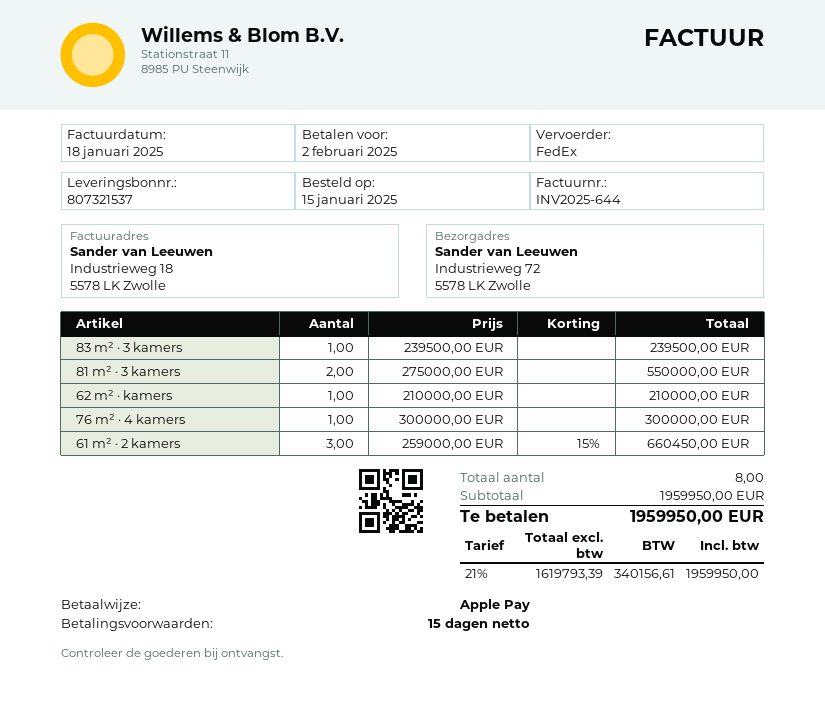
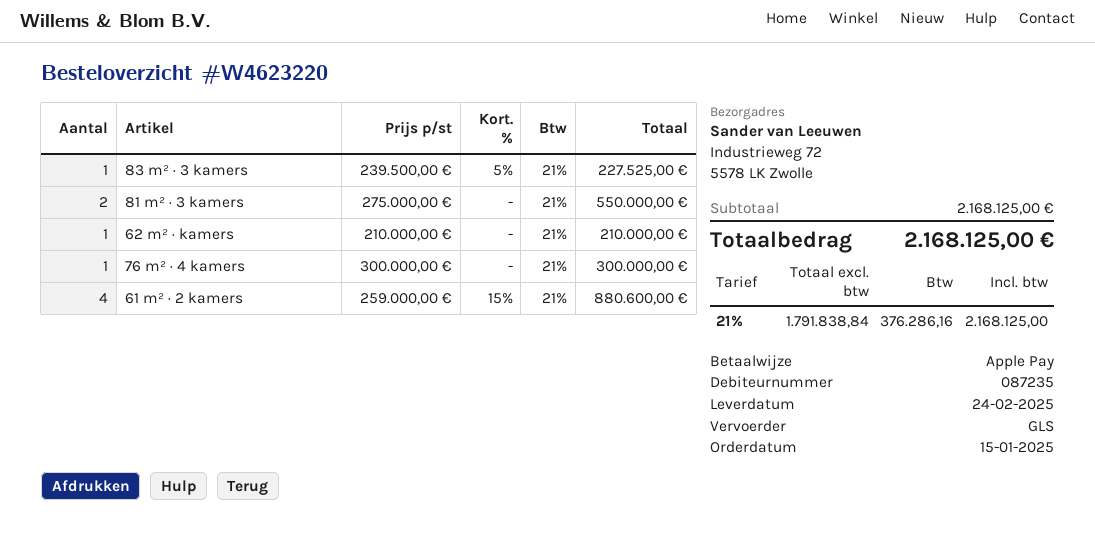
shipping method: FedEx -> GLS
83 m² · 3 kamers: 1 x 239500.00 = 239500.00 -> 1 x 239500.00 - 5% = 227525.00
61 m² · 2 kamers: 3 x 259000.00 - 15% = 660450.00 -> 4 x 259000.00 - 15% = 880600.00
subtotal: 1959950.00 -> 2168125.00
net: 1619793.39 -> 1791838.84
tax: 21% = 340156.61 -> 21% = 376286.16
total: 1959950.00 -> 2168125.00

